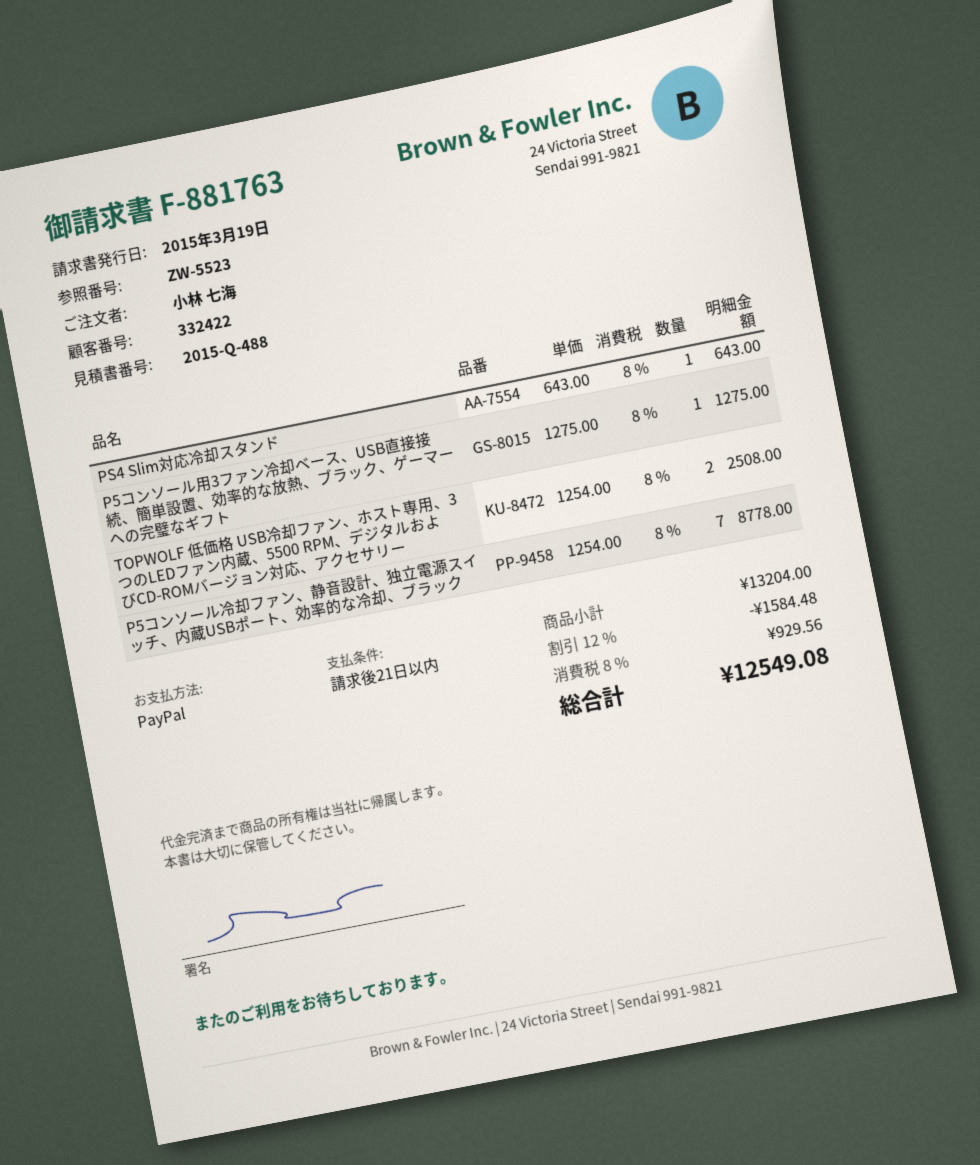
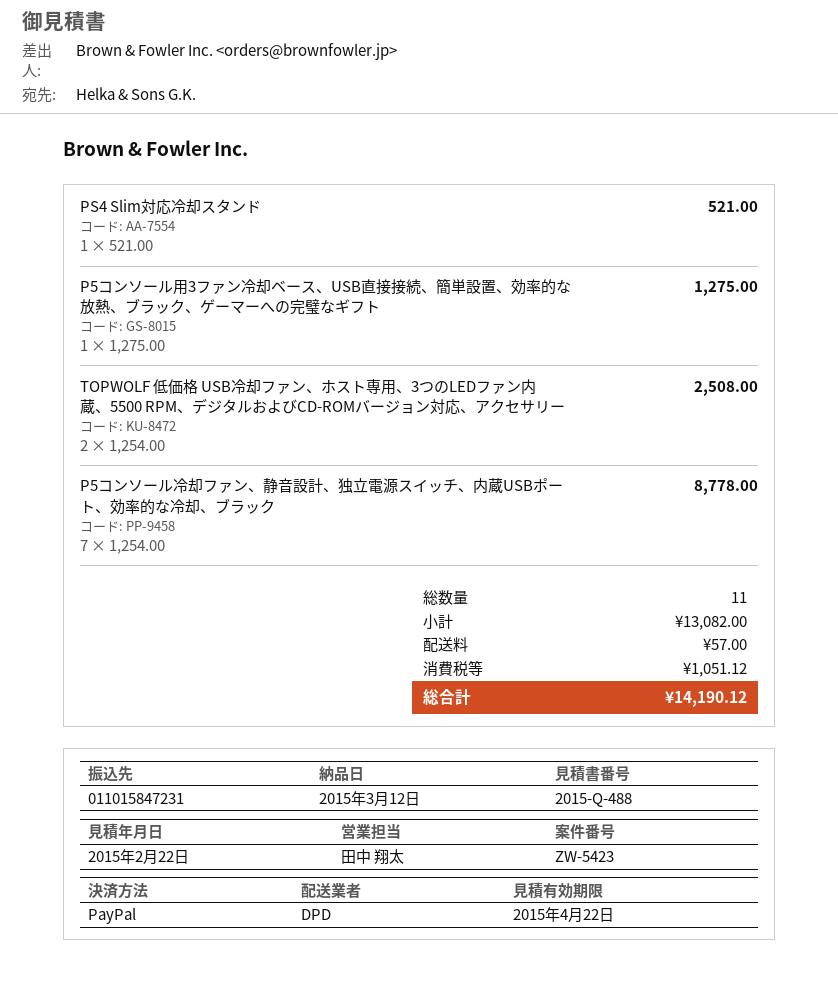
reference: ZW-5523 -> ZW-5423
PS4 Slim対応冷却スタンド: 1 x 643.00 = 643.00 -> 1 x 521.00 = 521.00
subtotal: 13204.00 -> 13082.00
discount: 12% = 1584.48 -> none
shipping: none -> 57.00
tax: 929.56 -> 1051.12
total: 12549.08 -> 14190.12

